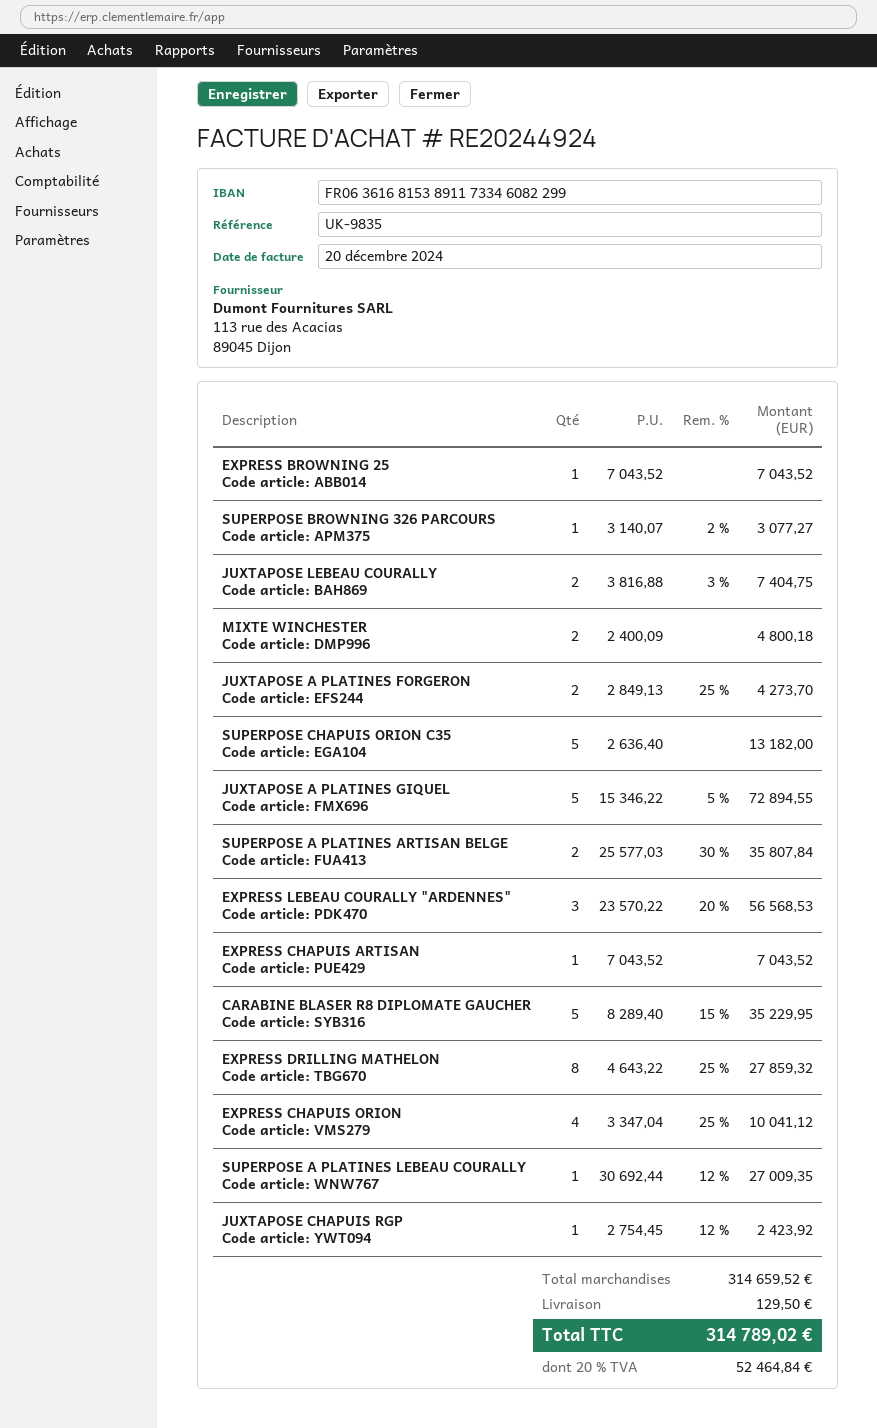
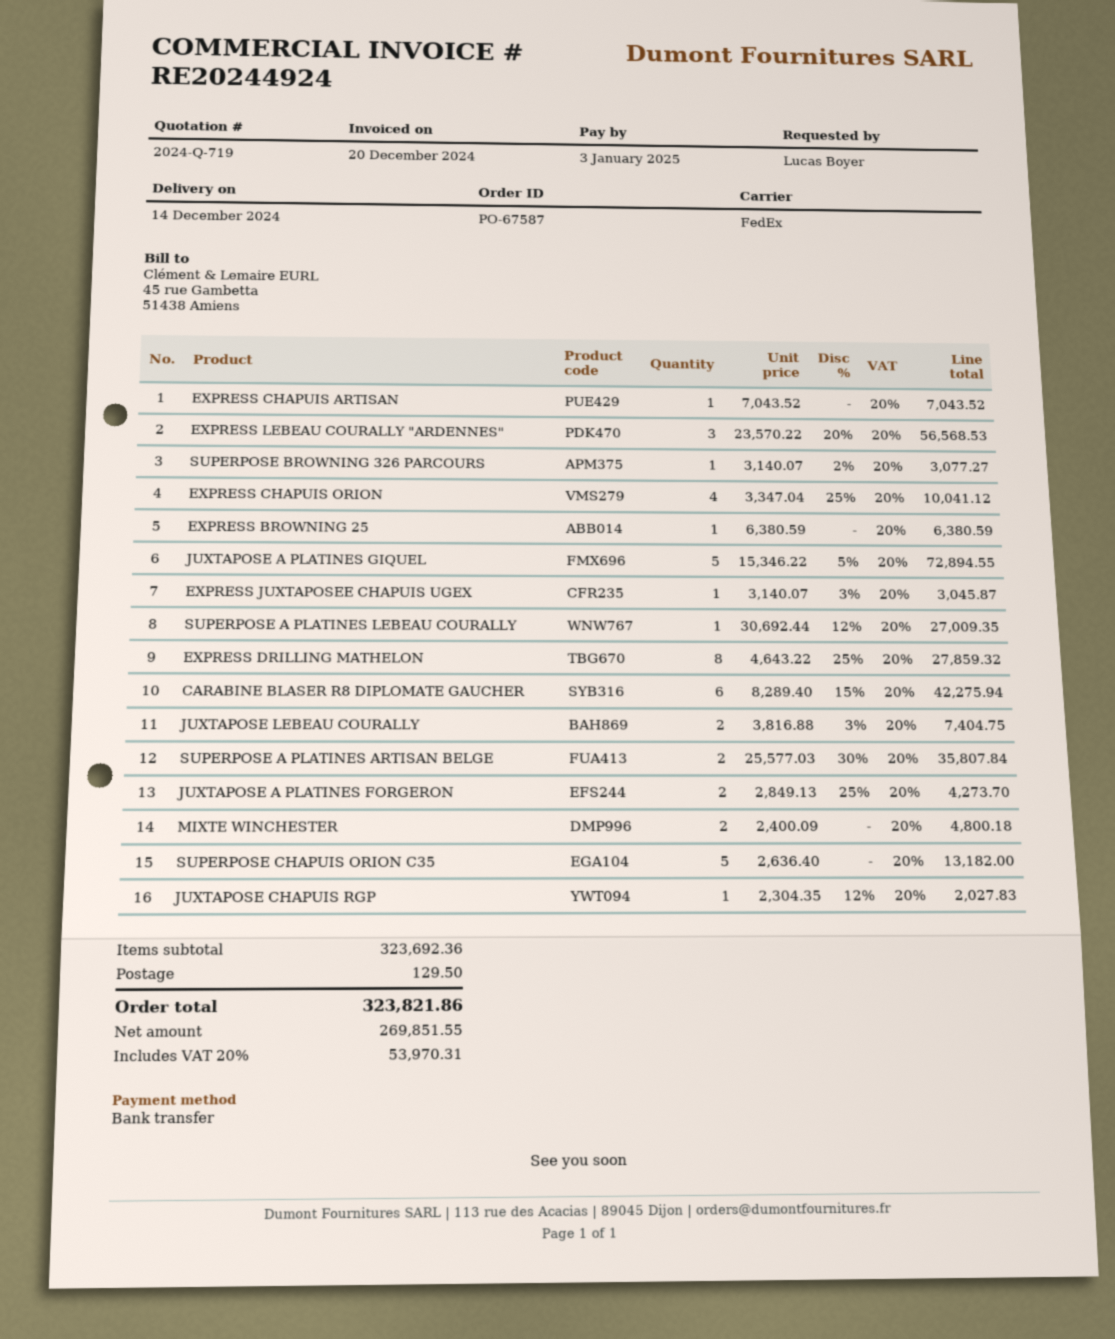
EXPRESS BROWNING 25: 1 x 7043.52 = 7043.52 -> 1 x 6380.59 = 6380.59
CARABINE BLASER R8 DIPLOMATE GAUCHER: 5 x 8289.40 - 15% = 35229.95 -> 6 x 8289.40 - 15% = 42275.94
JUXTAPOSE CHAPUIS RGP: 1 x 2754.45 - 12% = 2423.92 -> 1 x 2304.35 - 12% = 2027.83
EXPRESS JUXTAPOSEE CHAPUIS UGEX: none -> 1 x 3140.07 - 3% = 3045.87
subtotal: 314659.52 -> 323692.36
tax: 20% = 52464.84 -> 20% = 53970.31
total: 314789.02 -> 323821.86

